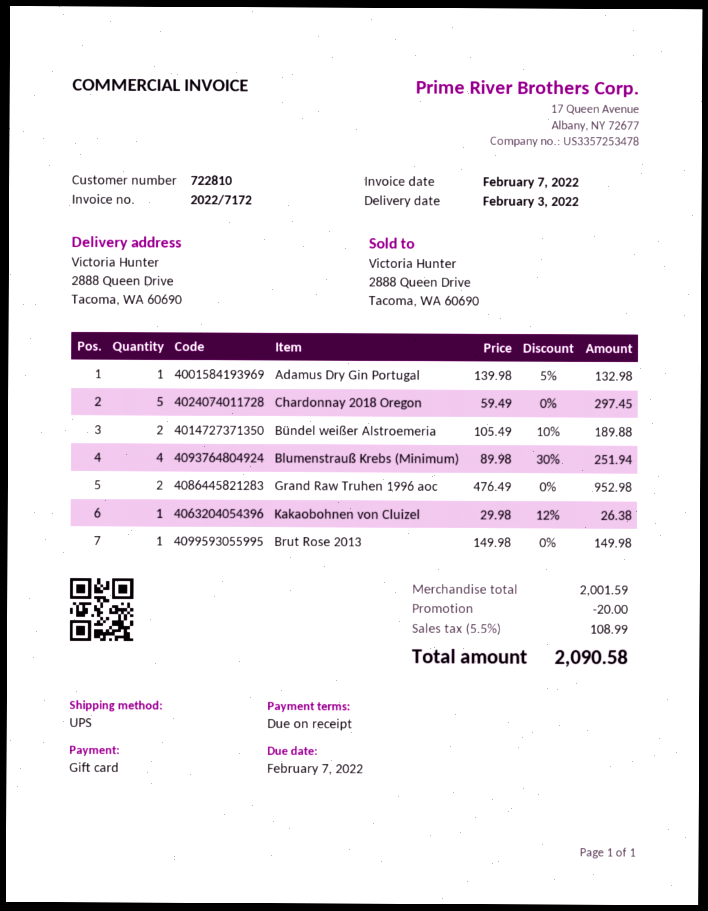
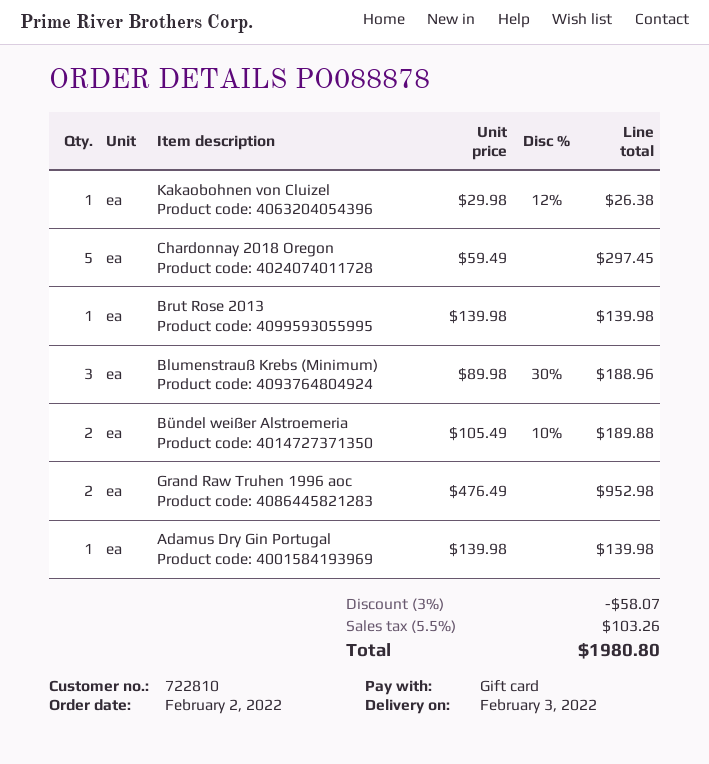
Adamus Dry Gin Portugal: 1 x 139.98 - 5% = 132.98 -> 1 x 139.98 = 139.98
Blumenstrauß Krebs (Minimum): 4 x 89.98 - 30% = 251.94 -> 3 x 89.98 - 30% = 188.96
Brut Rose 2013: 1 x 149.98 = 149.98 -> 1 x 139.98 = 139.98
discount: 20.00 -> 58.07
tax: 5.5% = 108.99 -> 5.5% = 103.26
total: 2090.58 -> 1980.80

